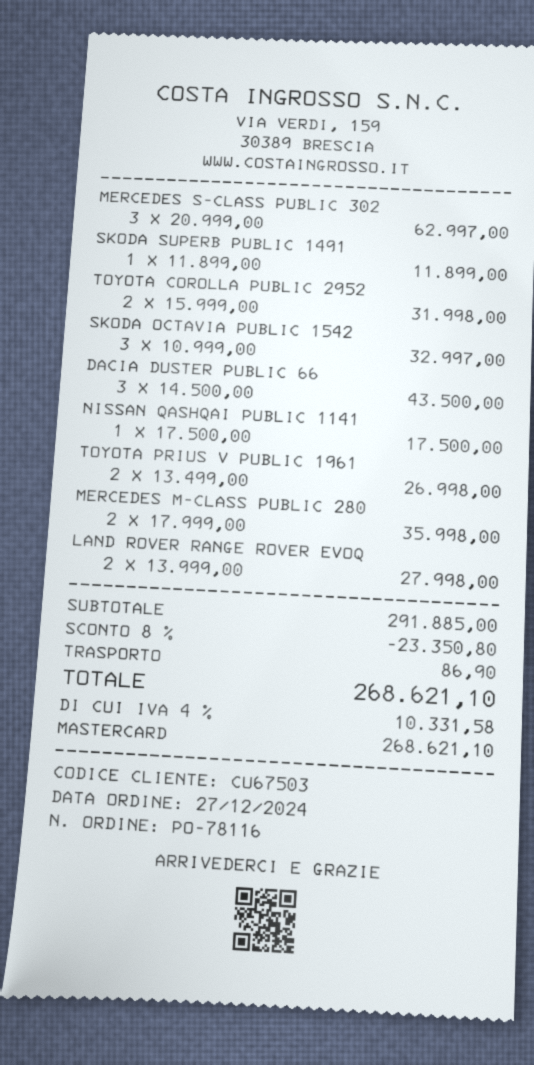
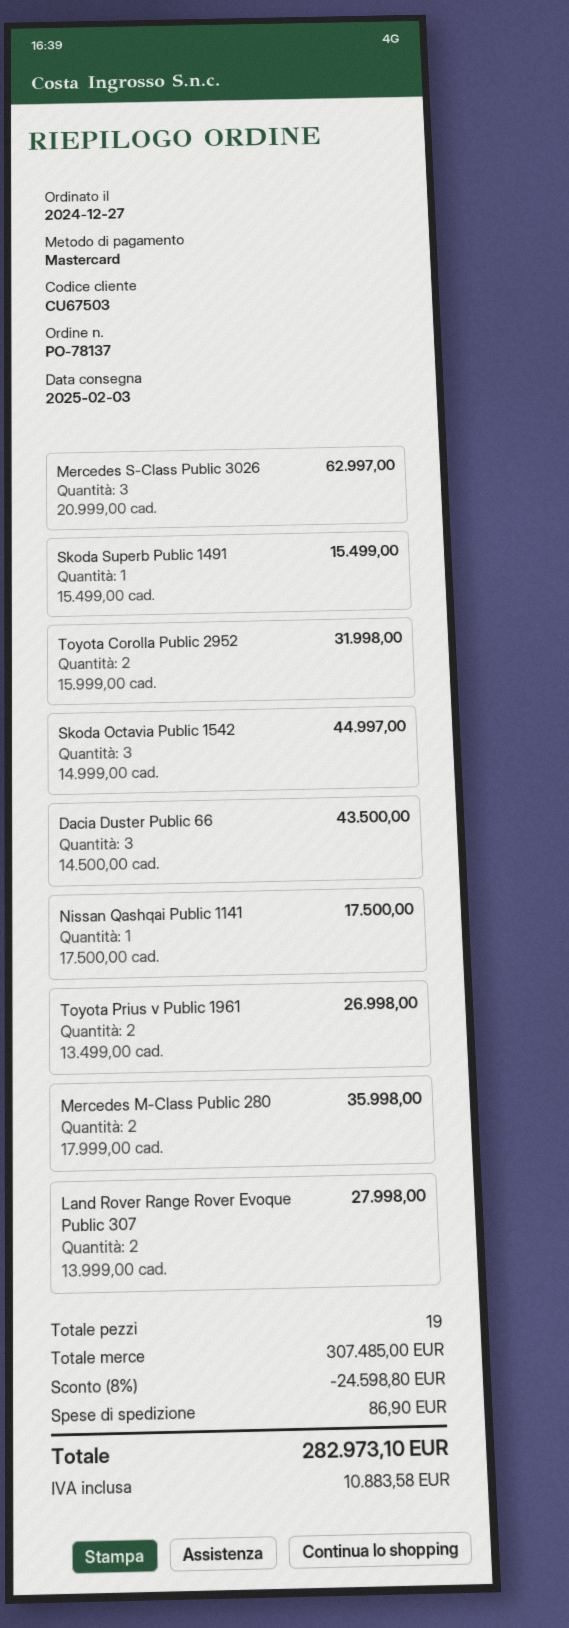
order number: PO-78116 -> PO-78137
SKODA SUPERB PUBLIC 1491: 1 x 11899.00 = 11899.00 -> 1 x 15499.00 = 15499.00
SKODA OCTAVIA PUBLIC 1542: 3 x 10999.00 = 32997.00 -> 3 x 14999.00 = 44997.00
subtotal: 291885.00 -> 307485.00
discount: 8% = 23350.80 -> 8% = 24598.80
tax: 10331.58 -> 10883.58
total: 268621.10 -> 282973.10

